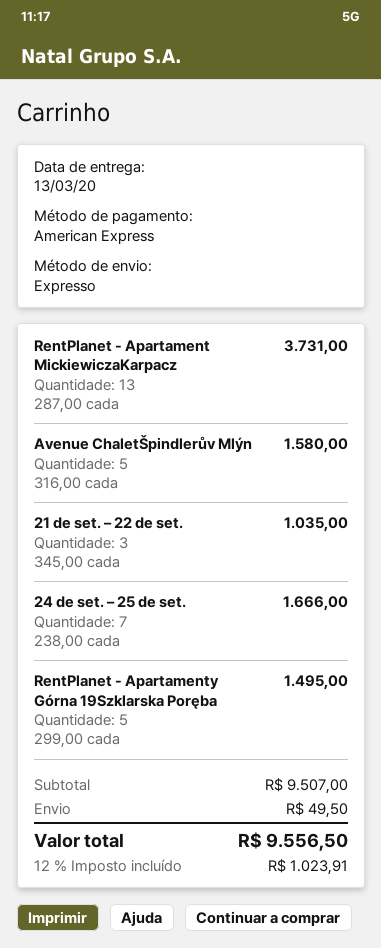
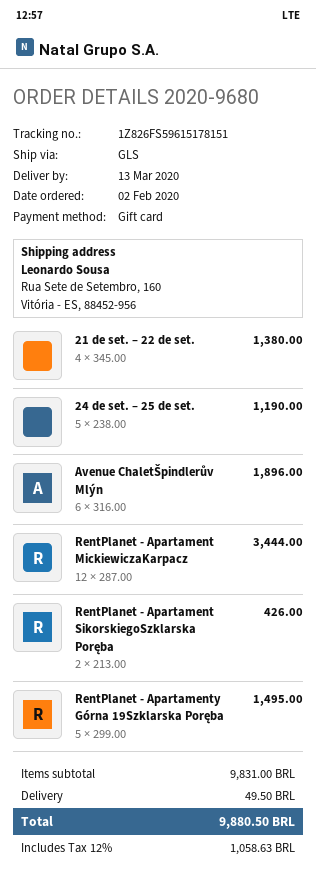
payment method: American Express -> gift card
shipping method: express -> GLS
RentPlanet - Apartament MickiewiczaKarpacz: 13 x 287.00 = 3731.00 -> 12 x 287.00 = 3444.00
Avenue ChaletŠpindlerův Mlýn: 5 x 316.00 = 1580.00 -> 6 x 316.00 = 1896.00
21 de set. – 22 de set.: 3 x 345.00 = 1035.00 -> 4 x 345.00 = 1380.00
24 de set. – 25 de set.: 7 x 238.00 = 1666.00 -> 5 x 238.00 = 1190.00
RentPlanet - Apartament SikorskiegoSzklarska Poręba: none -> 2 x 213.00 = 426.00
subtotal: 9507.00 -> 9831.00
tax: 12% = 1023.91 -> 12% = 1058.63
total: 9556.50 -> 9880.50

